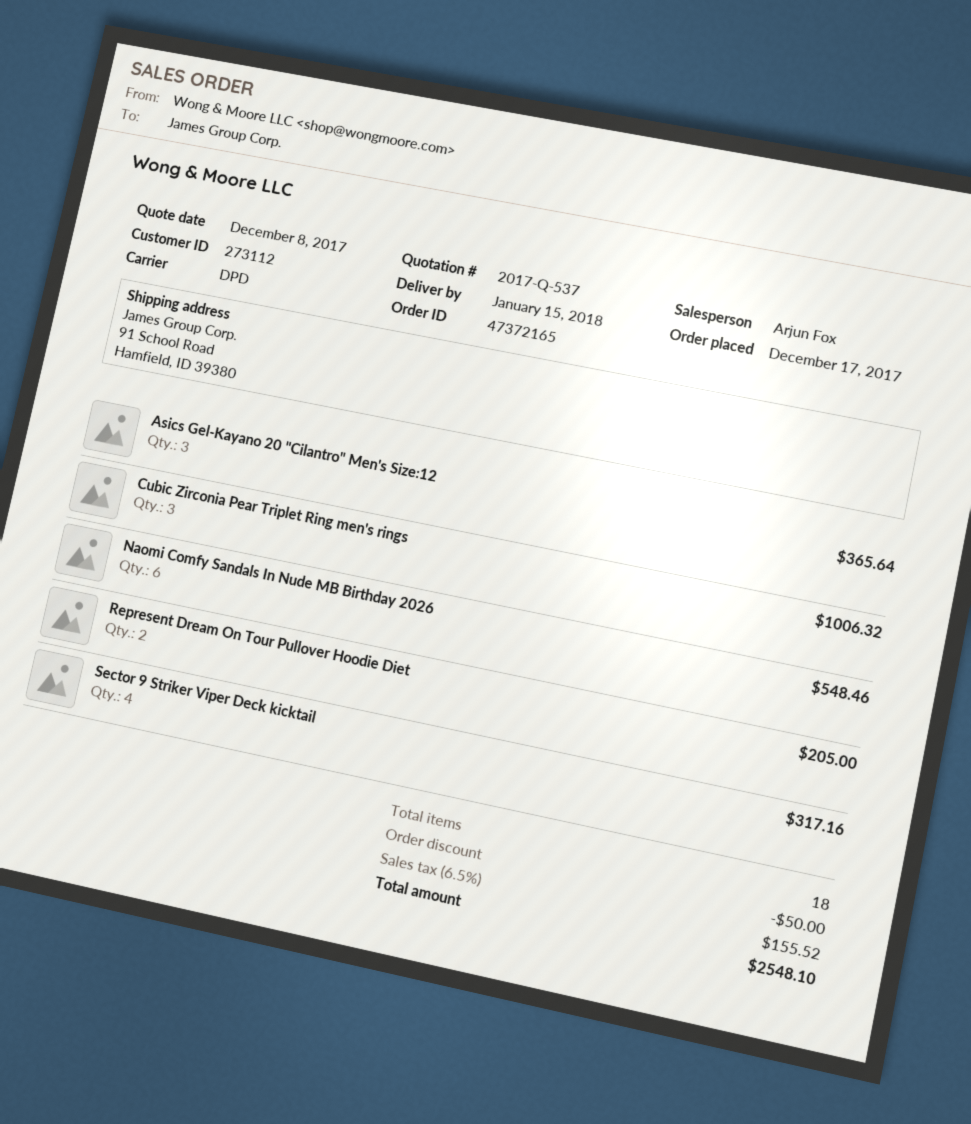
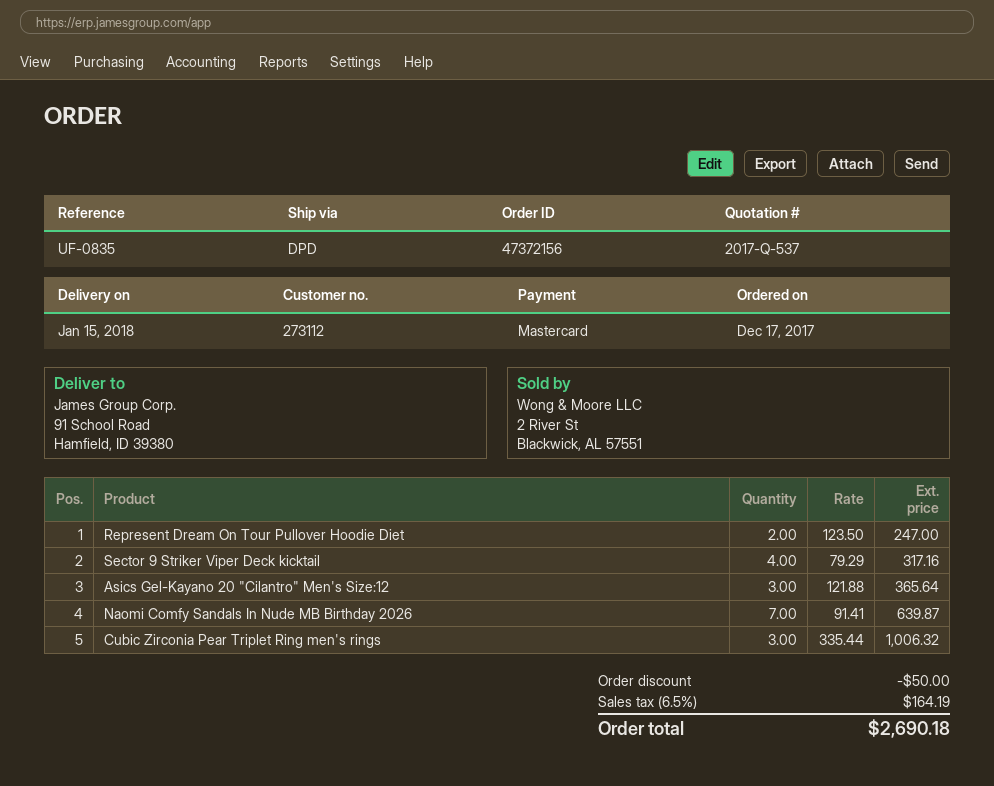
order number: 47372165 -> 47372156
Naomi Comfy Sandals In Nude MB Birthday 2026: 6 for 548.46 -> 7 for 639.87
Represent Dream On Tour Pullover Hoodie Diet: 2 for 205.00 -> 2 for 247.00
tax: 6.5% = 155.52 -> 6.5% = 164.19
total: 2548.10 -> 2690.18

